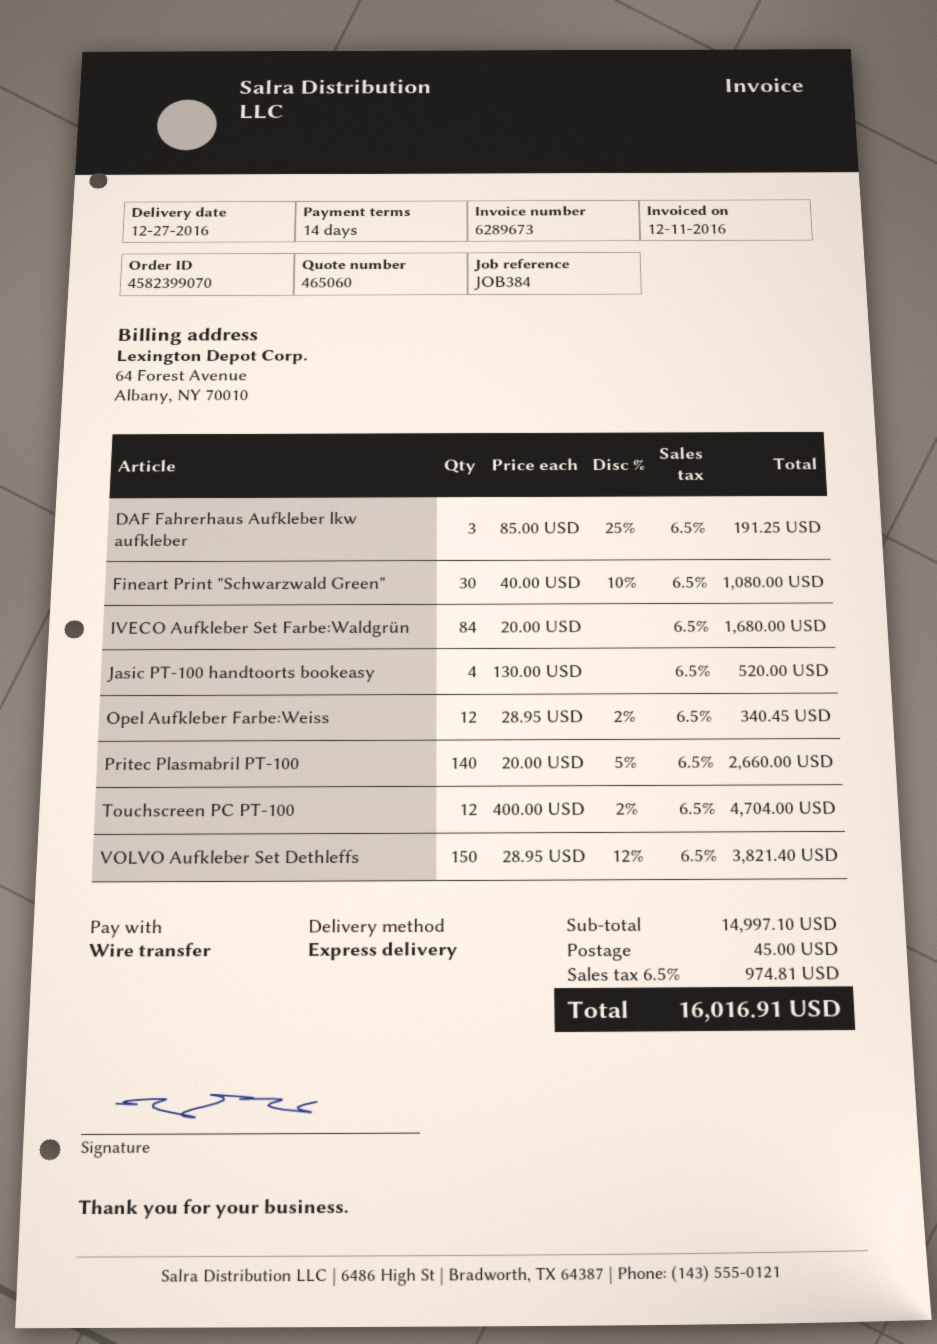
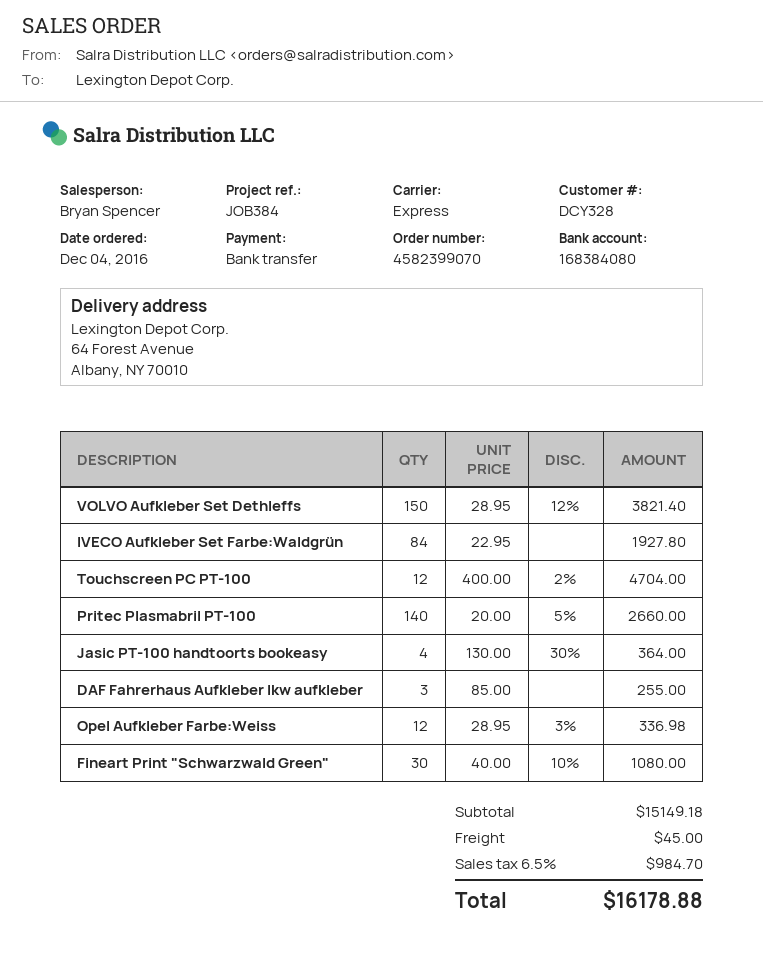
DAF Fahrerhaus Aufkleber lkw aufkleber: 3 x 85.00 - 25% = 191.25 -> 3 x 85.00 = 255.00
IVECO Aufkleber Set Farbe:Waldgrün: 84 x 20.00 = 1680.00 -> 84 x 22.95 = 1927.80
Jasic PT-100 handtoorts bookeasy: 4 x 130.00 = 520.00 -> 4 x 130.00 - 30% = 364.00
Opel Aufkleber Farbe:Weiss: 12 x 28.95 - 2% = 340.45 -> 12 x 28.95 - 3% = 336.98
subtotal: 14997.10 -> 15149.18
tax: 6.5% = 974.81 -> 6.5% = 984.70
total: 16016.91 -> 16178.88

